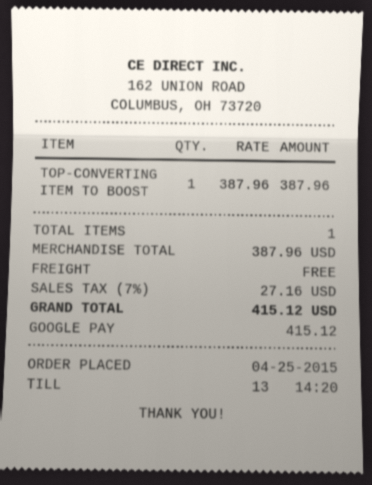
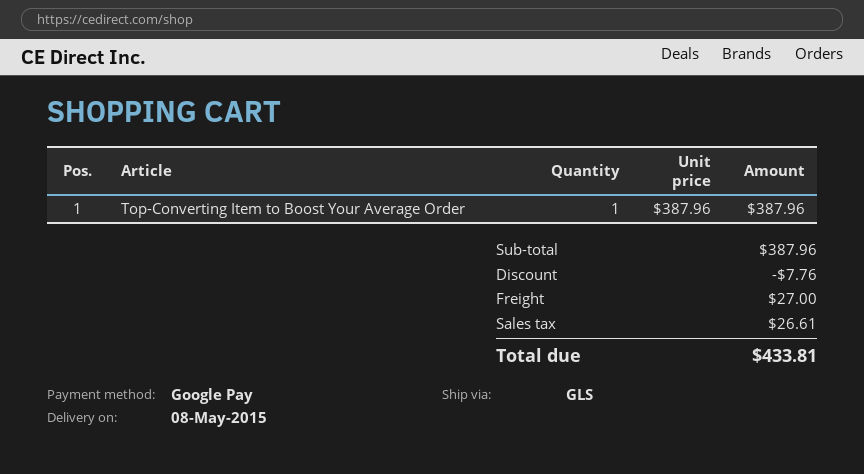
discount: none -> 7.76
shipping: 0.00 -> 27.00
tax: 27.16 -> 26.61
total: 415.12 -> 433.81

